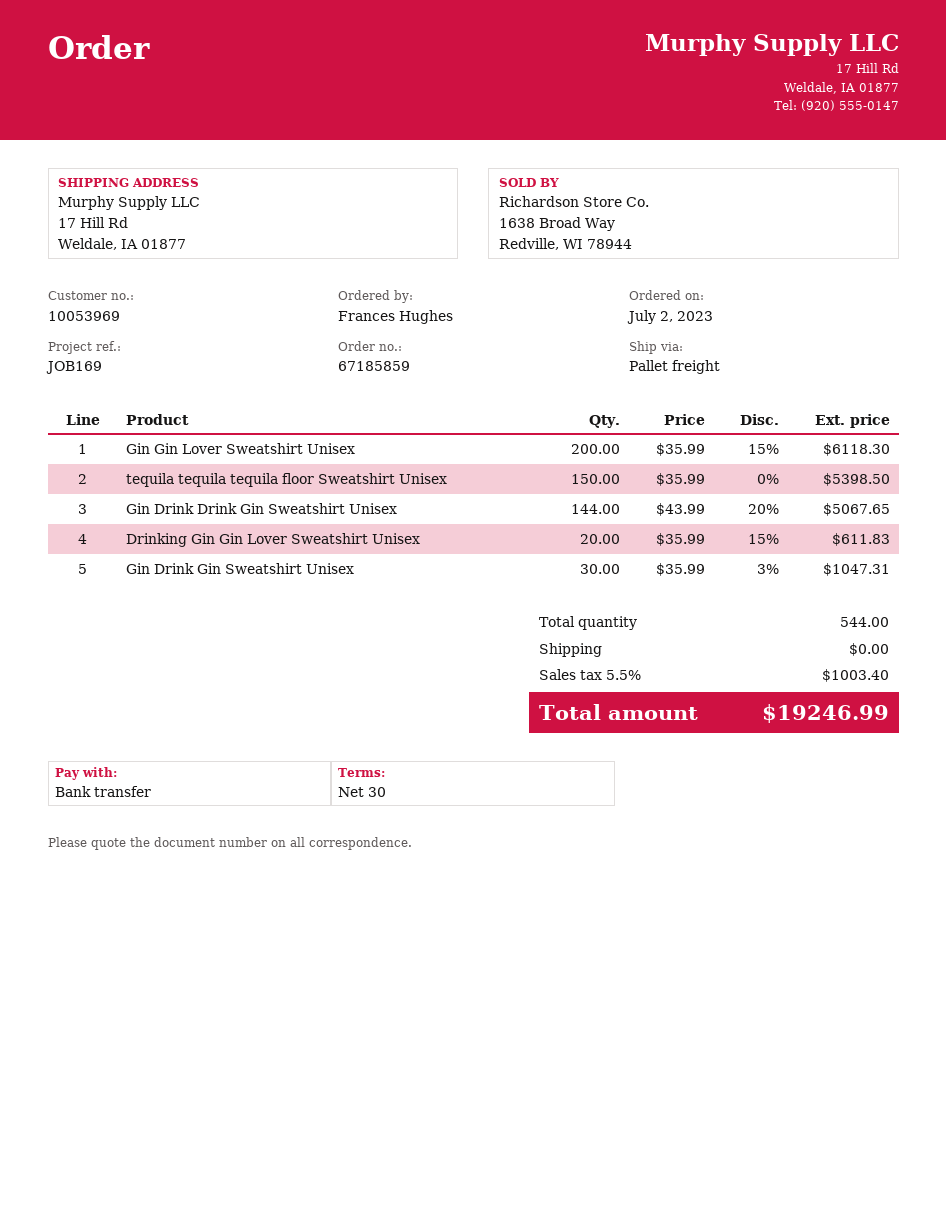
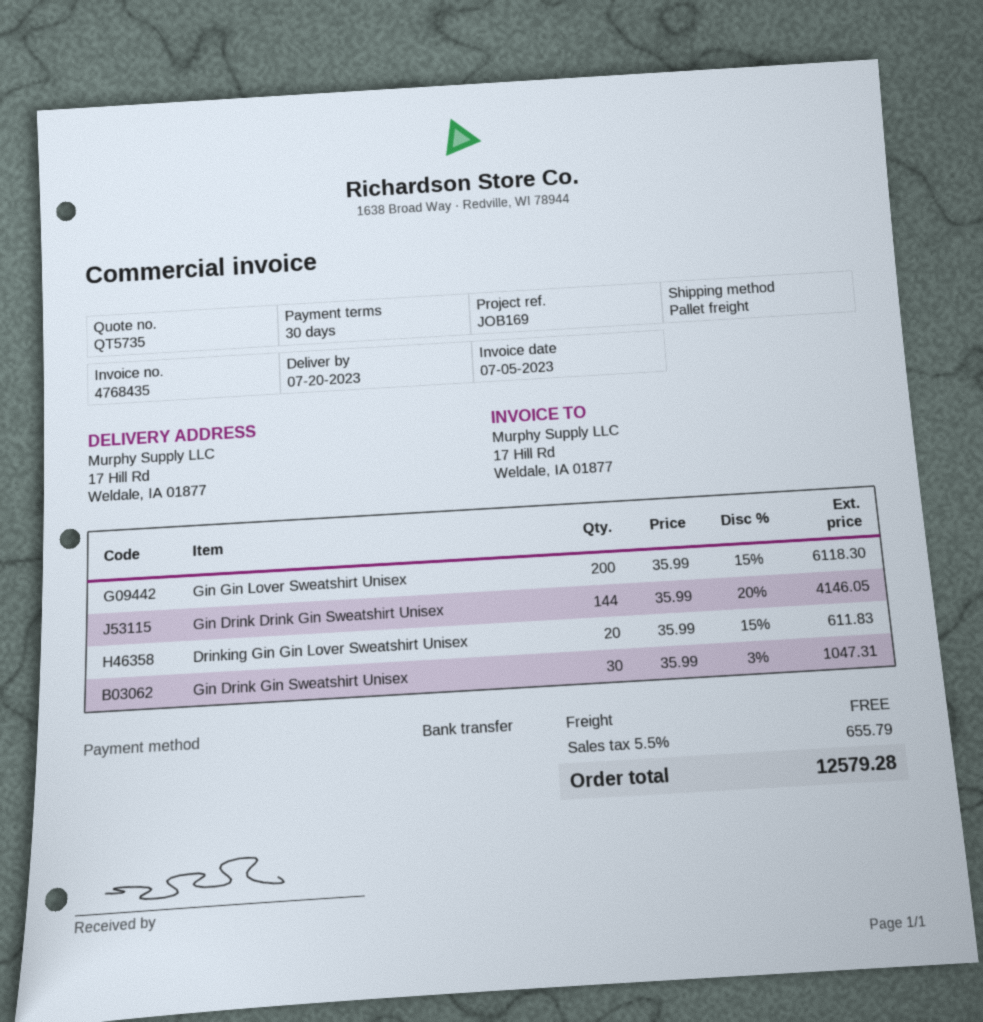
tequila tequila tequila floor Sweatshirt Unisex: 150 x 35.99 = 5398.50 -> none
Gin Drink Drink Gin Sweatshirt Unisex: 144 x 43.99 - 20% = 5067.65 -> 144 x 35.99 - 20% = 4146.05
tax: 5.5% = 1003.40 -> 5.5% = 655.79
total: 19246.99 -> 12579.28

